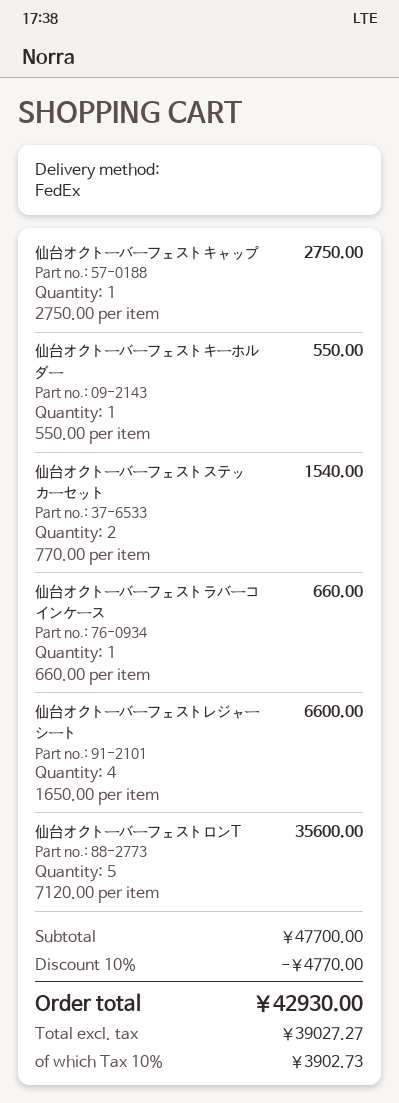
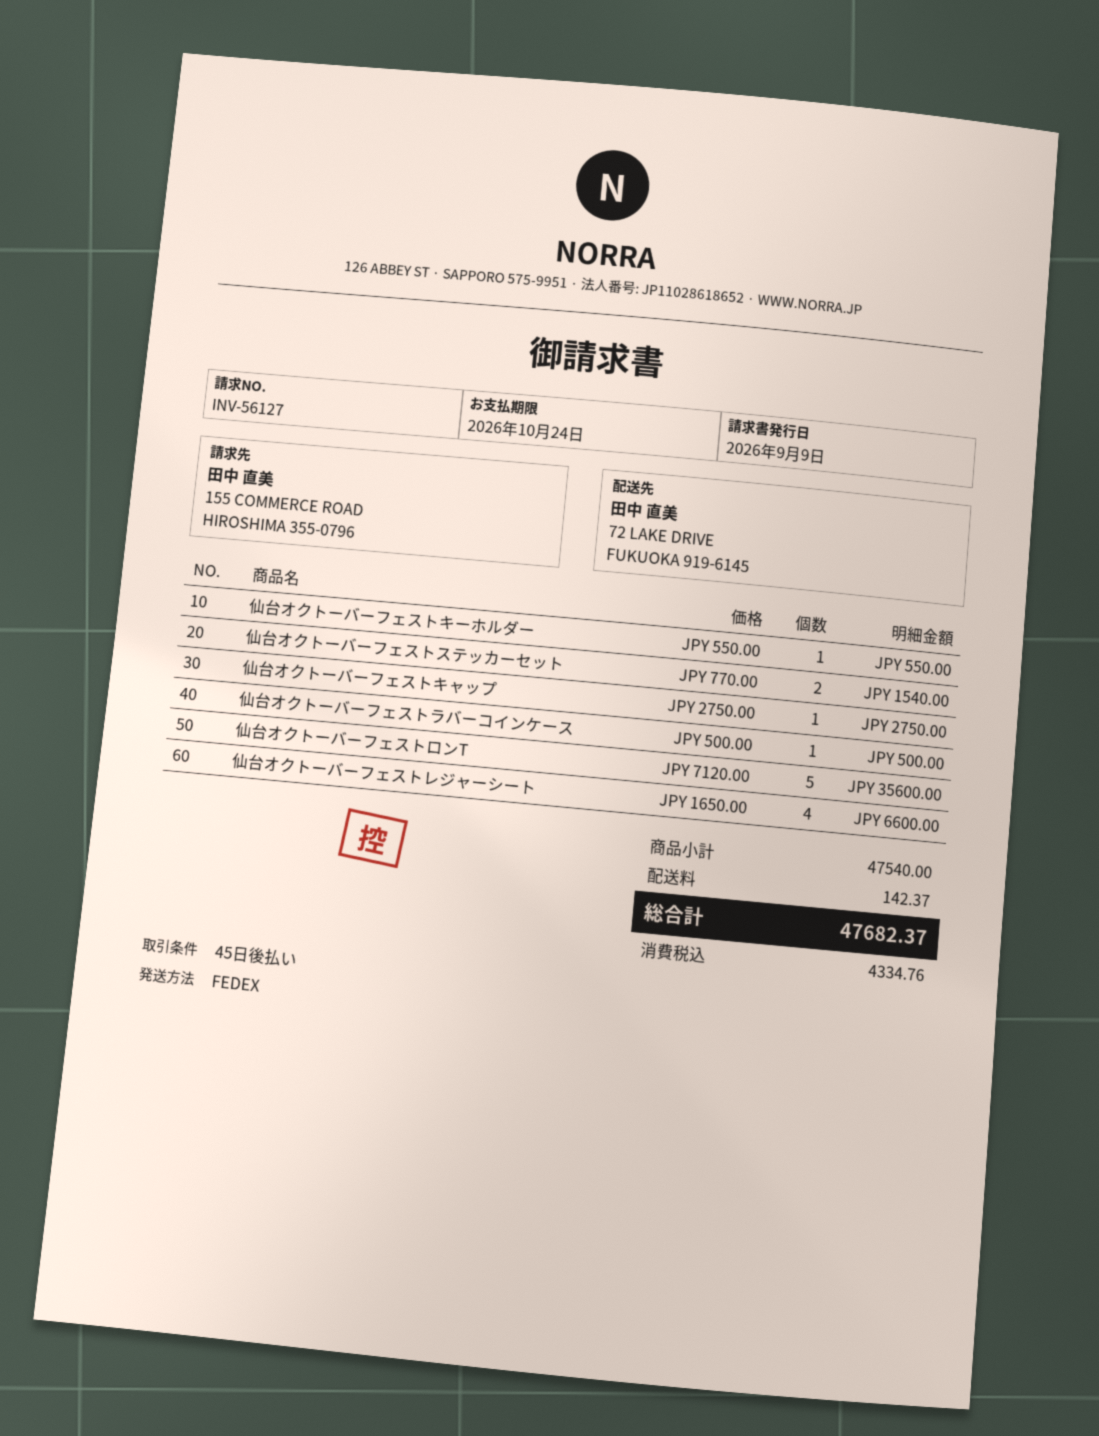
仙台オクトーバーフェストラバーコインケース: 1 x 660.00 = 660.00 -> 1 x 500.00 = 500.00
subtotal: 47700.00 -> 47540.00
discount: 10% = 4770.00 -> none
shipping: none -> 142.37
tax: 3902.73 -> 4334.76
total: 42930.00 -> 47682.37

